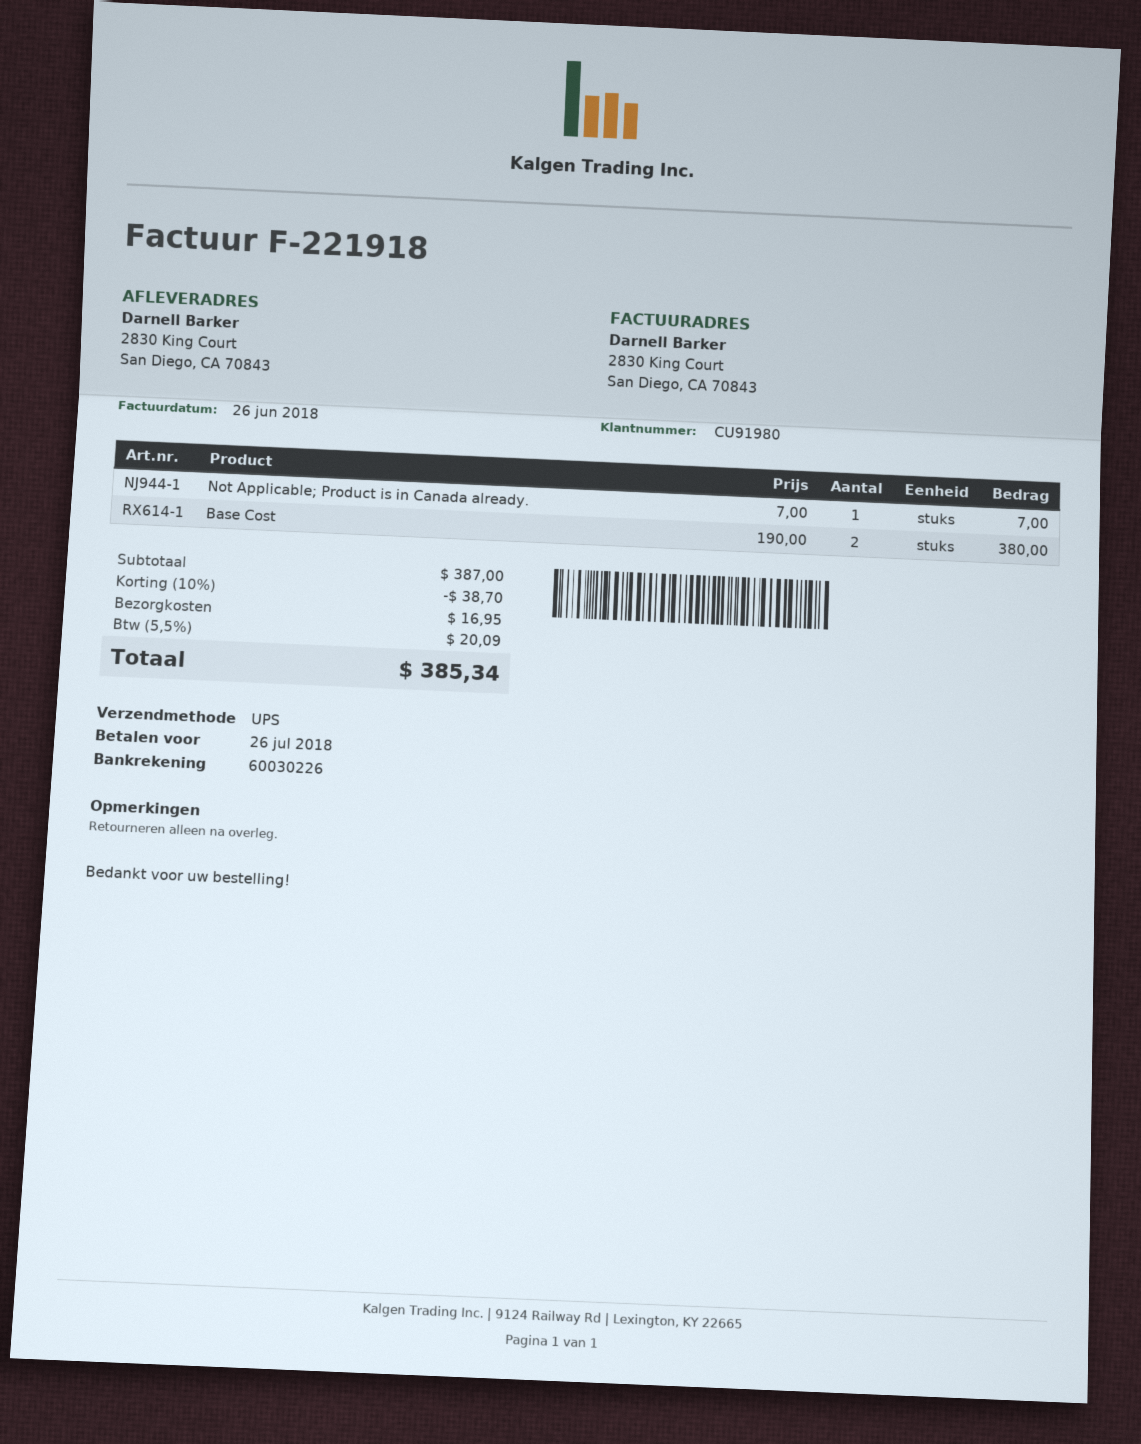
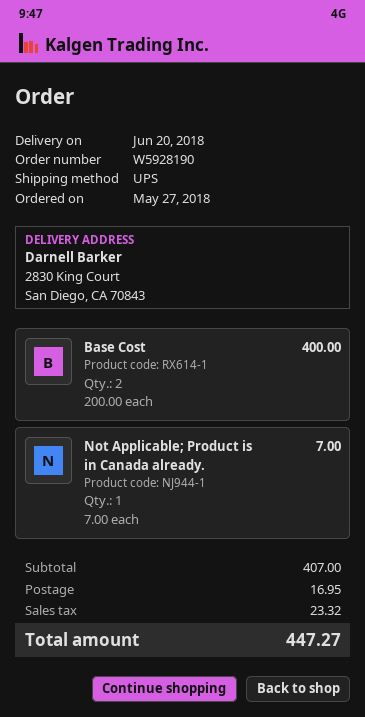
Base Cost: 2 x 190.00 = 380.00 -> 2 x 200.00 = 400.00
subtotal: 387.00 -> 407.00
discount: 10% = 38.70 -> none
tax: 20.09 -> 23.32
total: 385.34 -> 447.27

